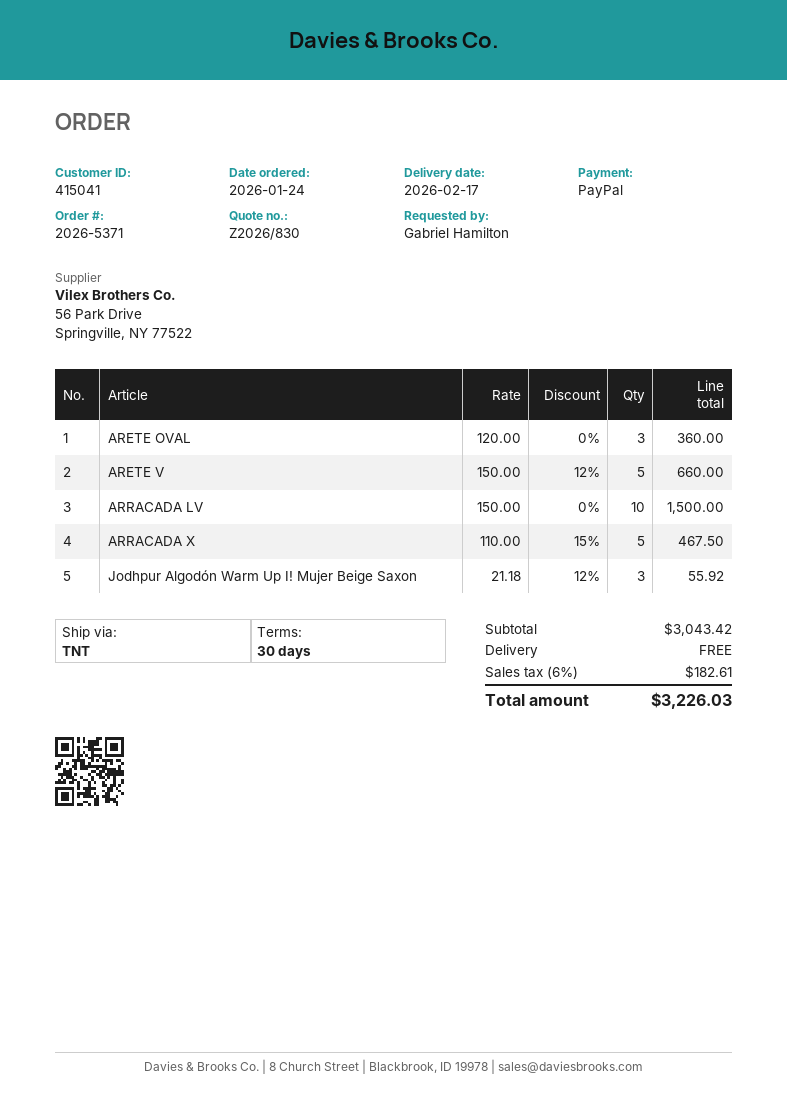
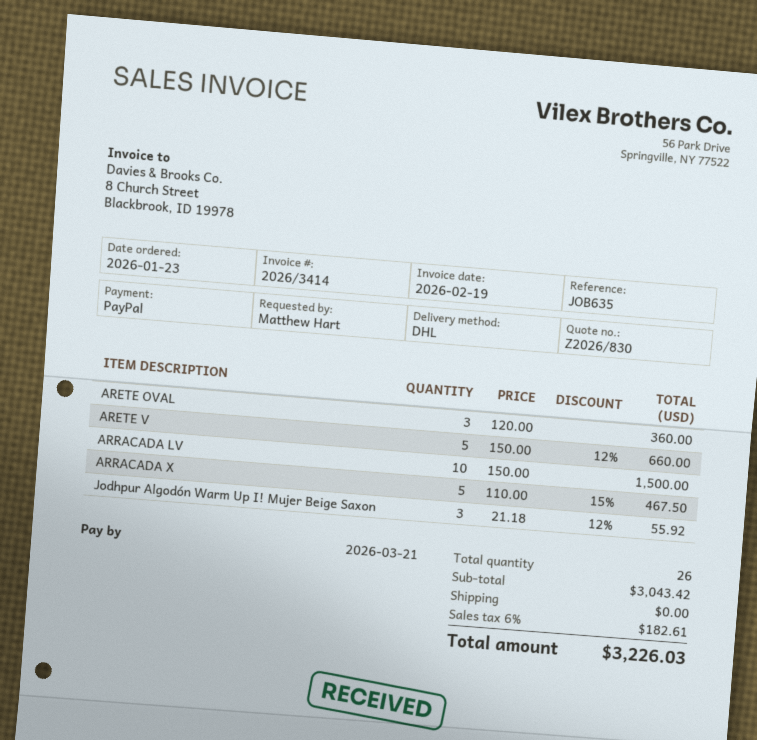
order date: 2026-01-24 -> 2026-01-23
ordered by: Gabriel Hamilton -> Matthew Hart
shipping method: TNT -> DHL

